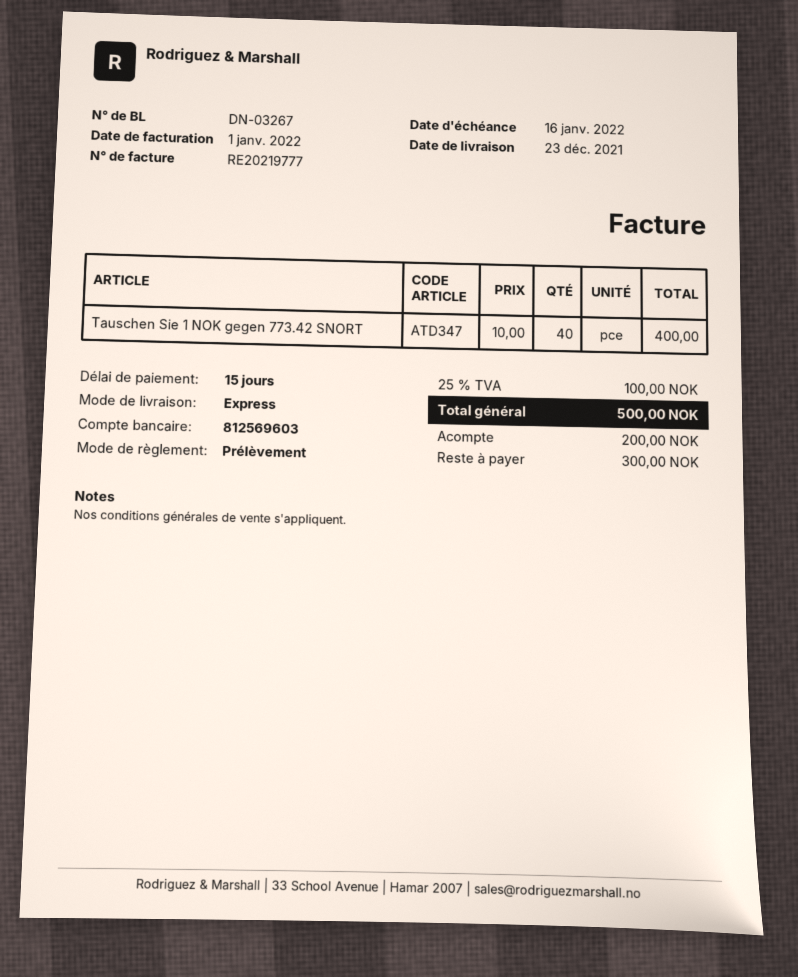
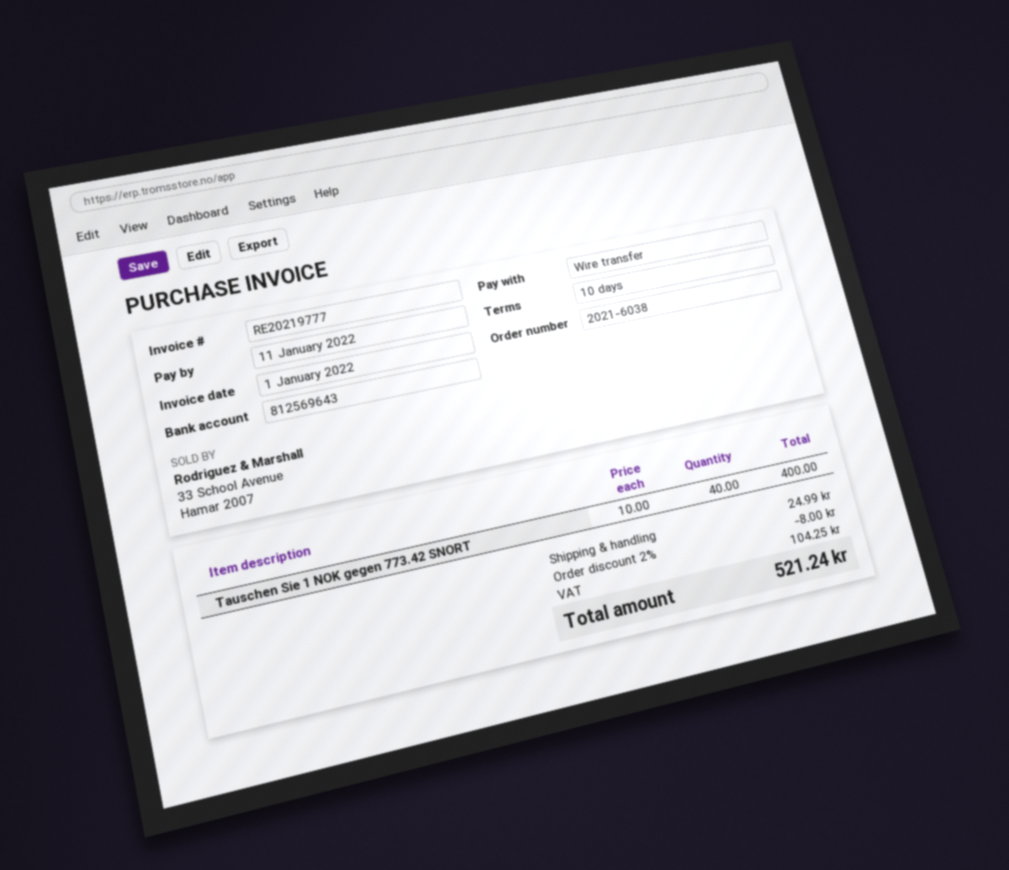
payment terms: 15 days -> 10 days
due date: 2022-01-16 -> 2022-01-11
payment method: direct debit -> bank transfer
bank account: 812569603 -> 812569643
discount: none -> 2% = 8.00
shipping: none -> 24.99
tax: 100.00 -> 104.25
total: 500.00 -> 521.24

